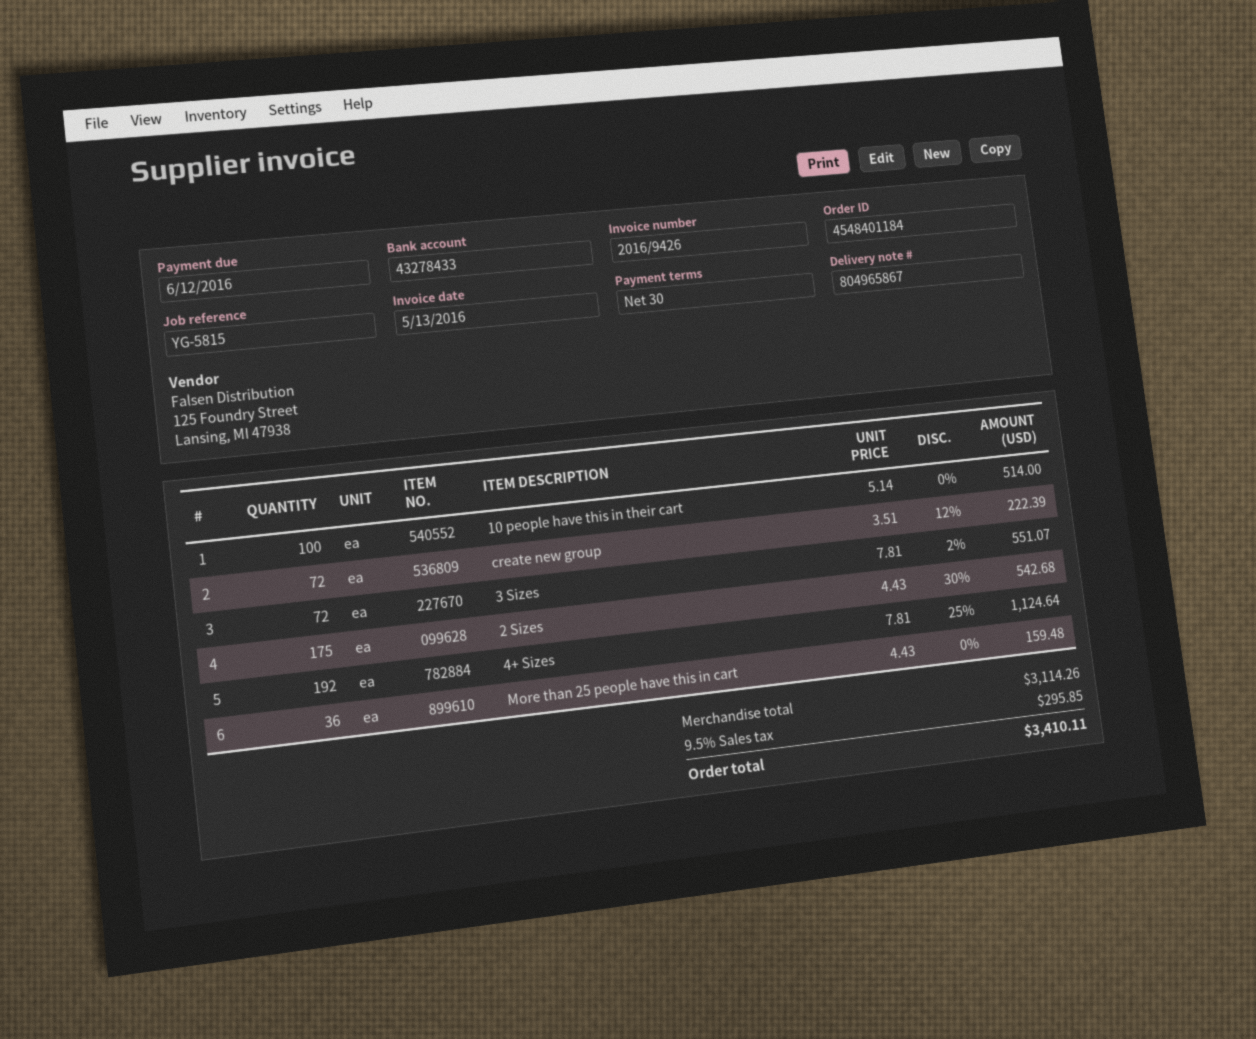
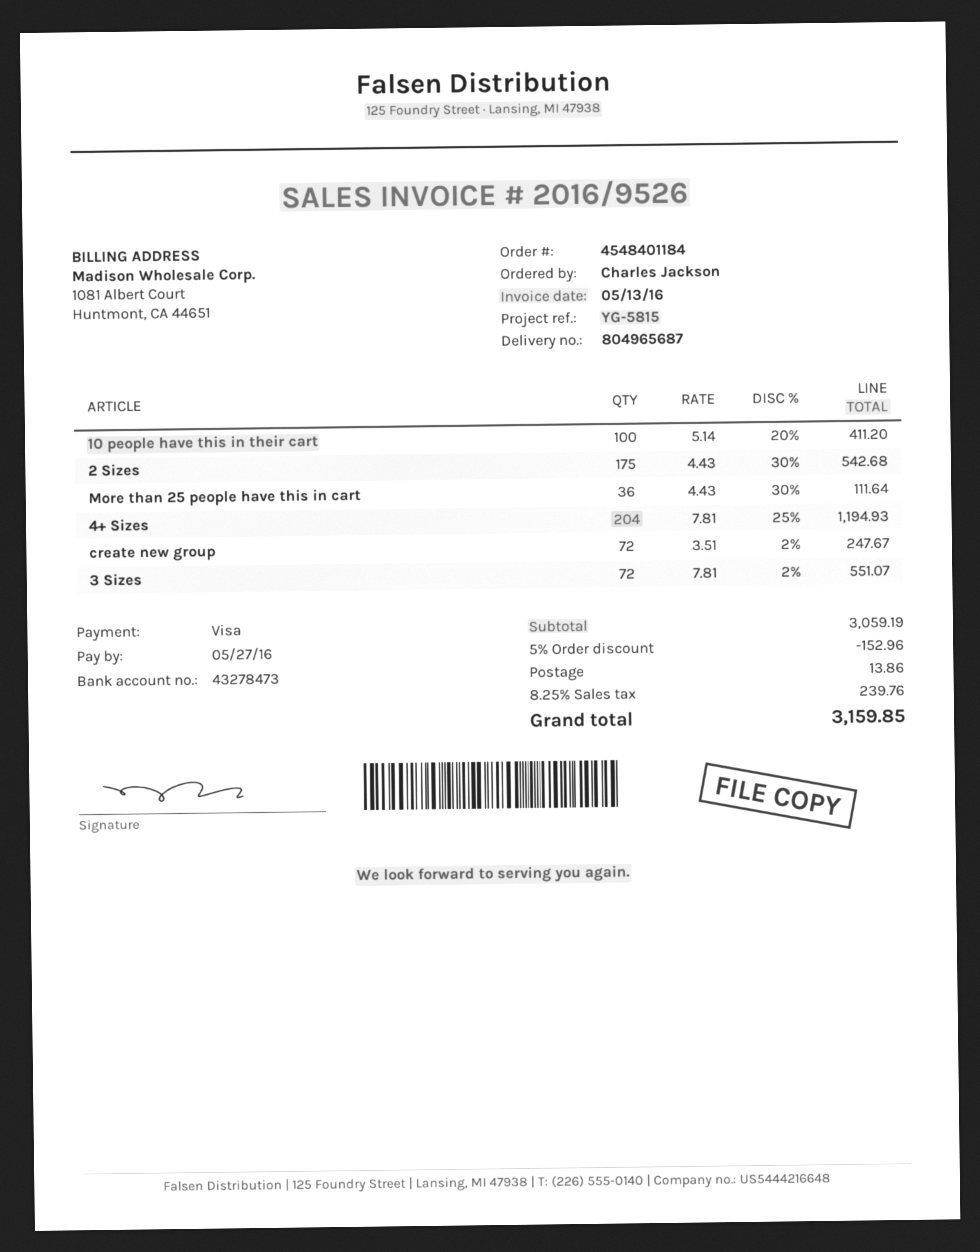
delivery note number: 804965867 -> 804965687
invoice number: 2016/9426 -> 2016/9526
due date: 2016-06-12 -> 2016-05-27
bank account: 43278433 -> 43278473
10 people have this in their cart: 100 x 5.14 = 514.00 -> 100 x 5.14 - 20% = 411.20
create new group: 72 x 3.51 - 12% = 222.39 -> 72 x 3.51 - 2% = 247.67
4+ Sizes: 192 x 7.81 - 25% = 1124.64 -> 204 x 7.81 - 25% = 1194.93
More than 25 people have this in cart: 36 x 4.43 = 159.48 -> 36 x 4.43 - 30% = 111.64
subtotal: 3114.26 -> 3059.19
discount: none -> 5% = 152.96
shipping: none -> 13.86
tax: 9.5% = 295.85 -> 8.25% = 239.76
total: 3410.11 -> 3159.85

